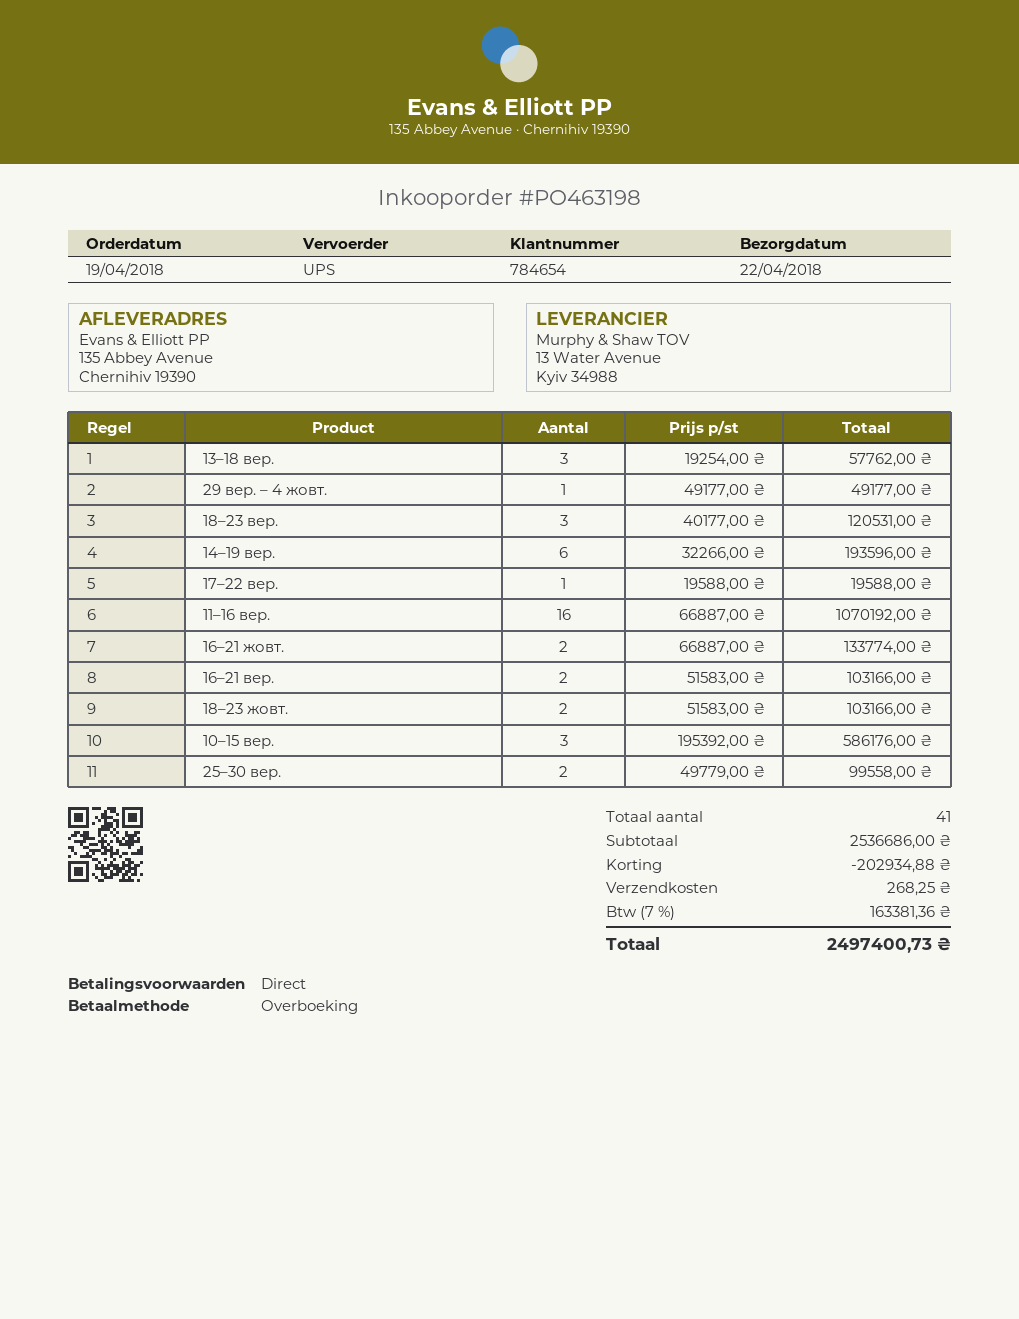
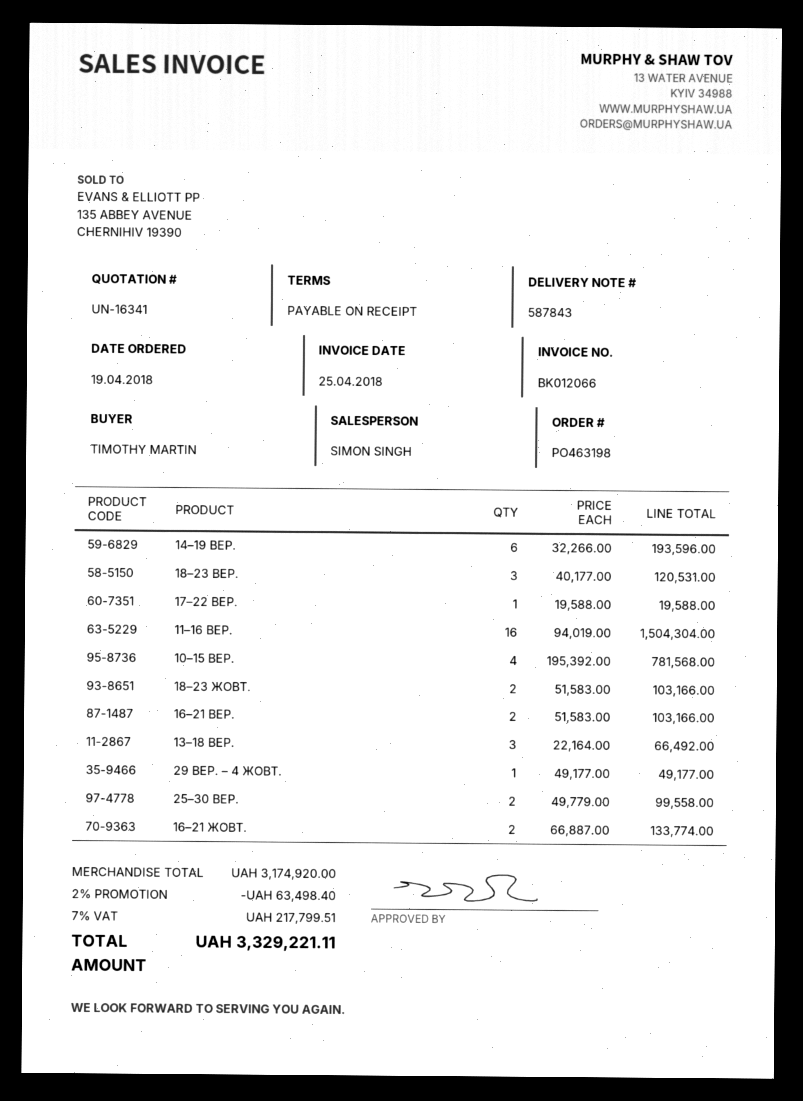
13–18 вер.: 3 x 19254.00 = 57762.00 -> 3 x 22164.00 = 66492.00
11–16 вер.: 16 x 66887.00 = 1070192.00 -> 16 x 94019.00 = 1504304.00
10–15 вер.: 3 x 195392.00 = 586176.00 -> 4 x 195392.00 = 781568.00
subtotal: 2536686.00 -> 3174920.00
discount: 202934.88 -> 63498.40
shipping: 268.25 -> none
tax: 7% = 163381.36 -> 7% = 217799.51
total: 2497400.73 -> 3329221.11

